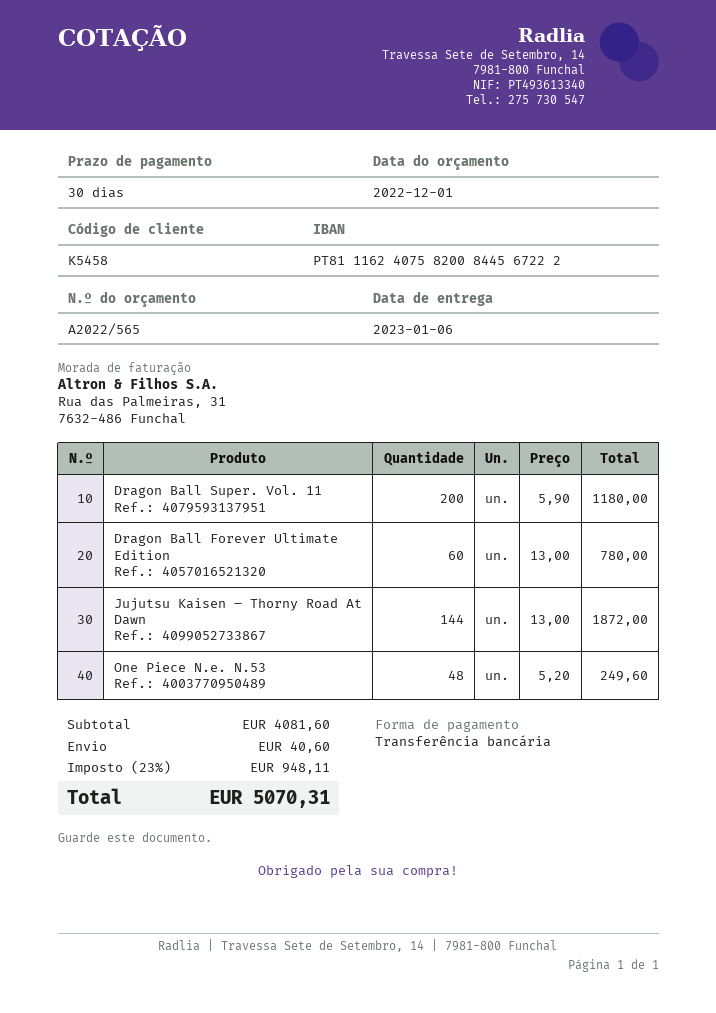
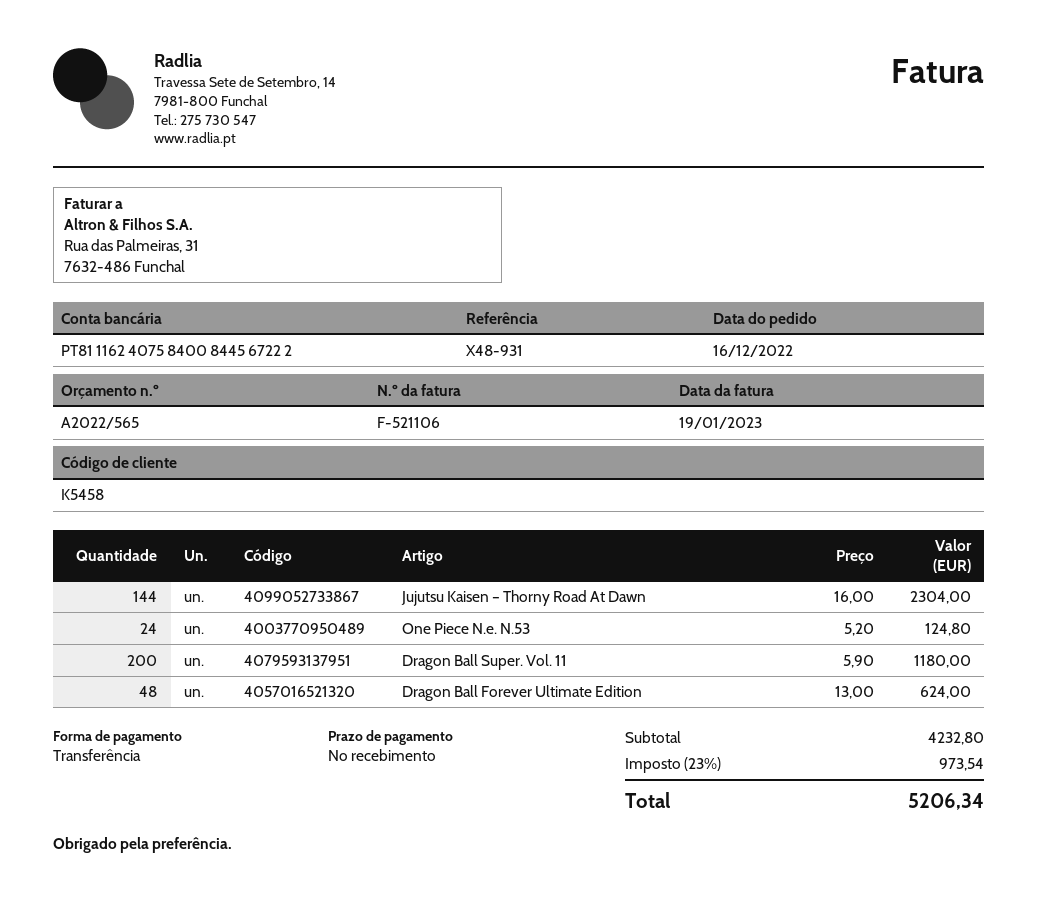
payment terms: 30 days -> on receipt
bank account: PT81116240758200844567222 -> PT81116240758400844567222
Dragon Ball Forever Ultimate Edition: 60 x 13.00 = 780.00 -> 48 x 13.00 = 624.00
Jujutsu Kaisen – Thorny Road At Dawn: 144 x 13.00 = 1872.00 -> 144 x 16.00 = 2304.00
One Piece N.e. N.53: 48 x 5.20 = 249.60 -> 24 x 5.20 = 124.80
subtotal: 4081.60 -> 4232.80
shipping: 40.60 -> none
tax: 23% = 948.11 -> 23% = 973.54
total: 5070.31 -> 5206.34

